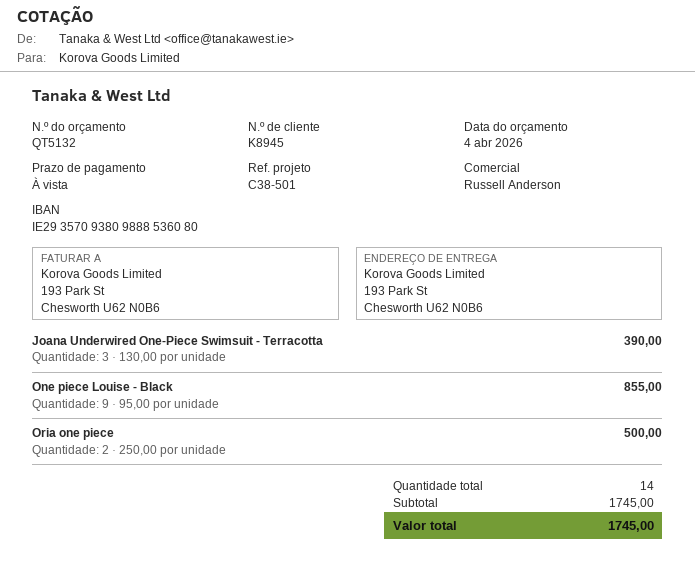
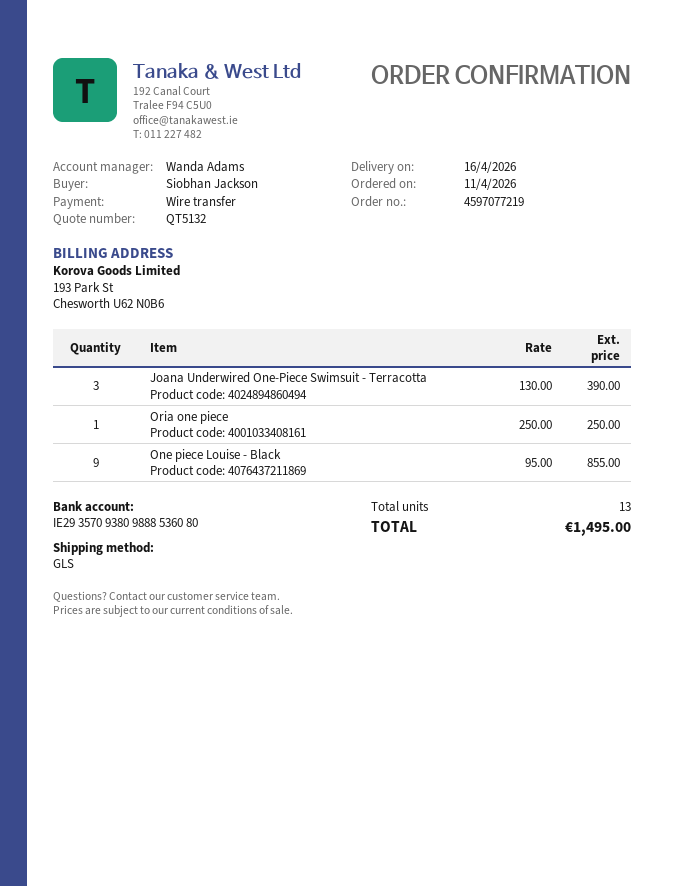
sales rep: Russell Anderson -> Wanda Adams
Oria one piece: 2 x 250.00 = 500.00 -> 1 x 250.00 = 250.00
total quantity: 14 -> 13
total: 1745.00 -> 1495.00

